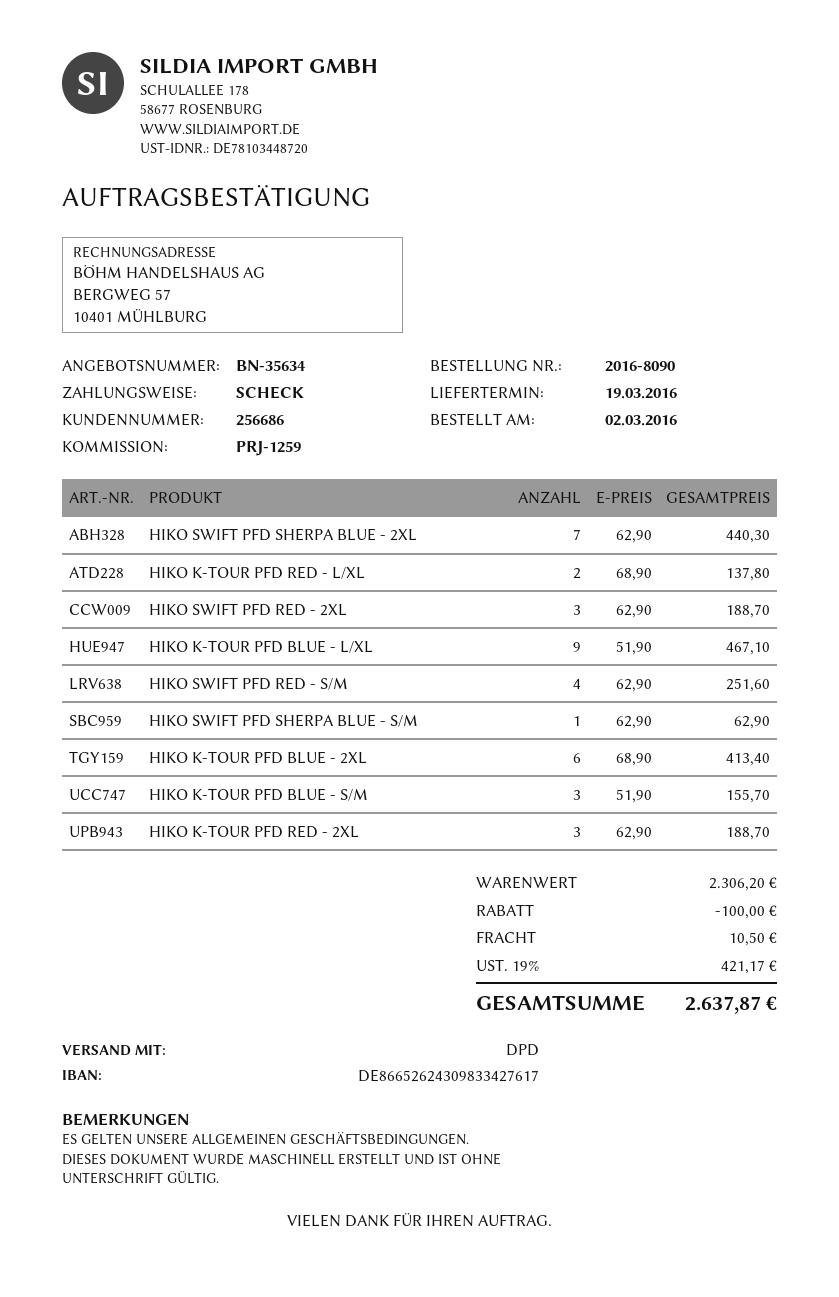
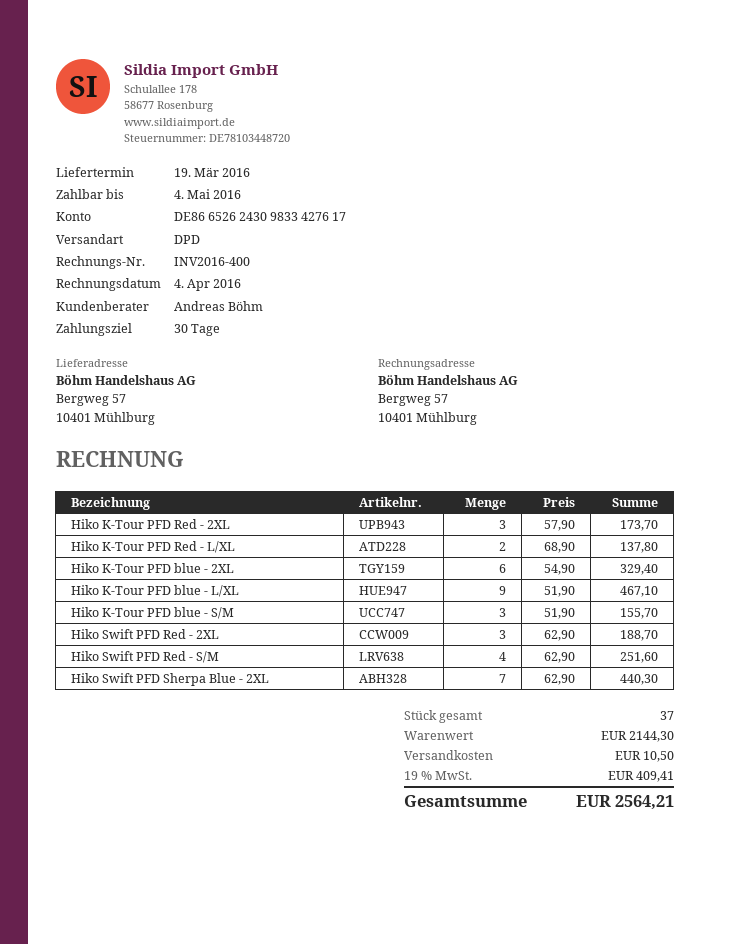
HIKO SWIFT PFD SHERPA BLUE - S/M: 1 x 62.90 = 62.90 -> none
HIKO K-TOUR PFD BLUE - 2XL: 6 x 68.90 = 413.40 -> 6 x 54.90 = 329.40
HIKO K-TOUR PFD RED - 2XL: 3 x 62.90 = 188.70 -> 3 x 57.90 = 173.70
subtotal: 2306.20 -> 2144.30
discount: 100.00 -> none
tax: 19% = 421.17 -> 19% = 409.41
total: 2637.87 -> 2564.21

